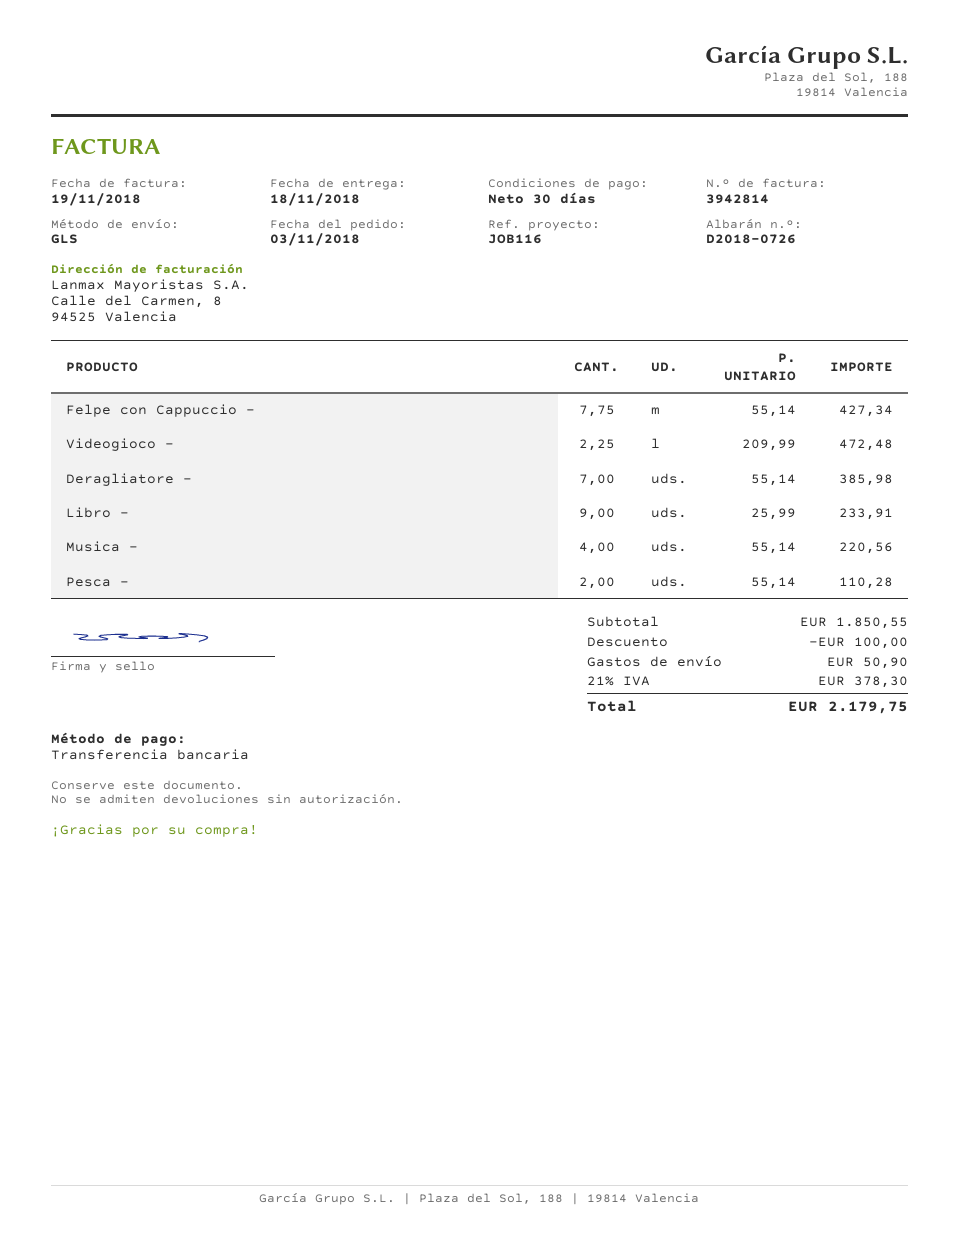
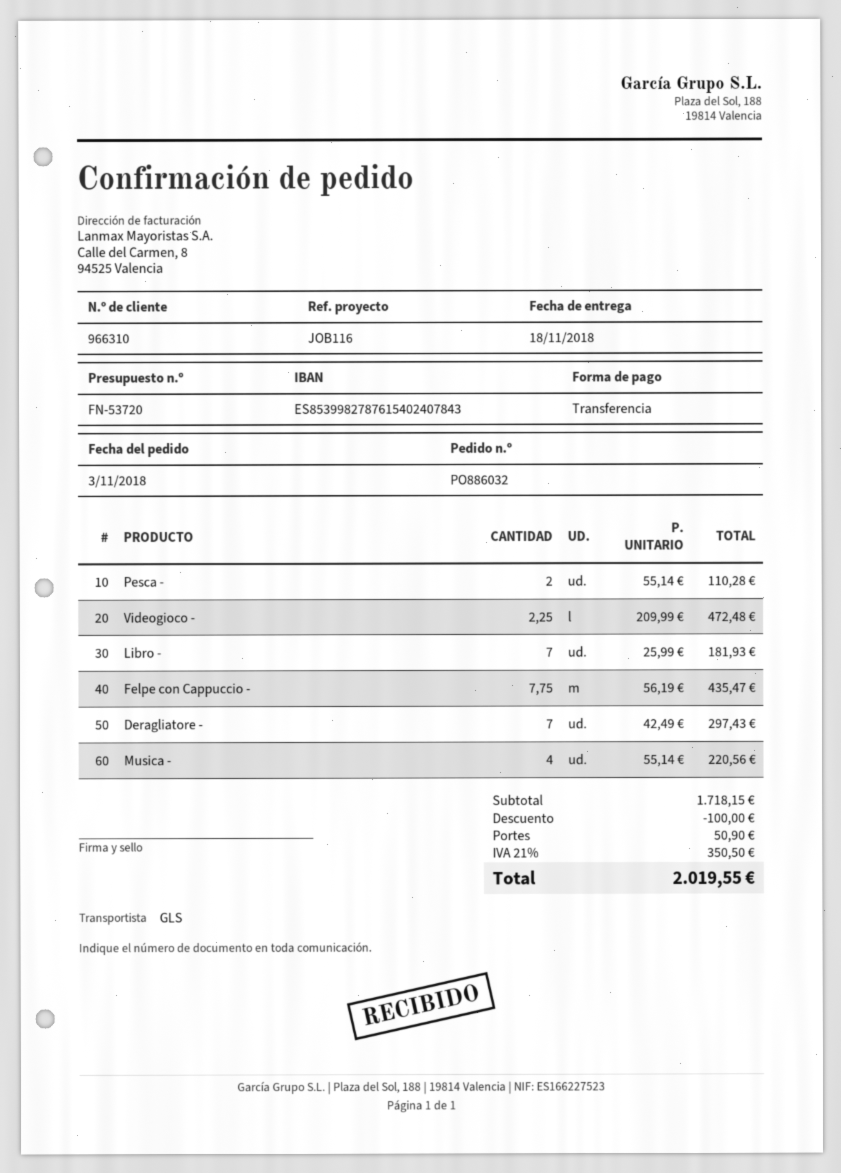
Felpe con Cappuccio -: 7.75 x 55.14 = 427.34 -> 7.75 x 56.19 = 435.47
Deragliatore -: 7 x 55.14 = 385.98 -> 7 x 42.49 = 297.43
Libro -: 9 x 25.99 = 233.91 -> 7 x 25.99 = 181.93
subtotal: 1850.55 -> 1718.15
tax: 21% = 378.30 -> 21% = 350.50
total: 2179.75 -> 2019.55

